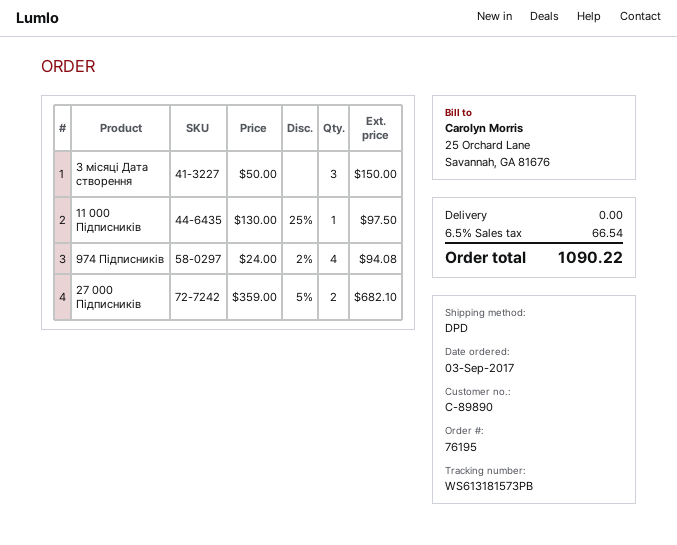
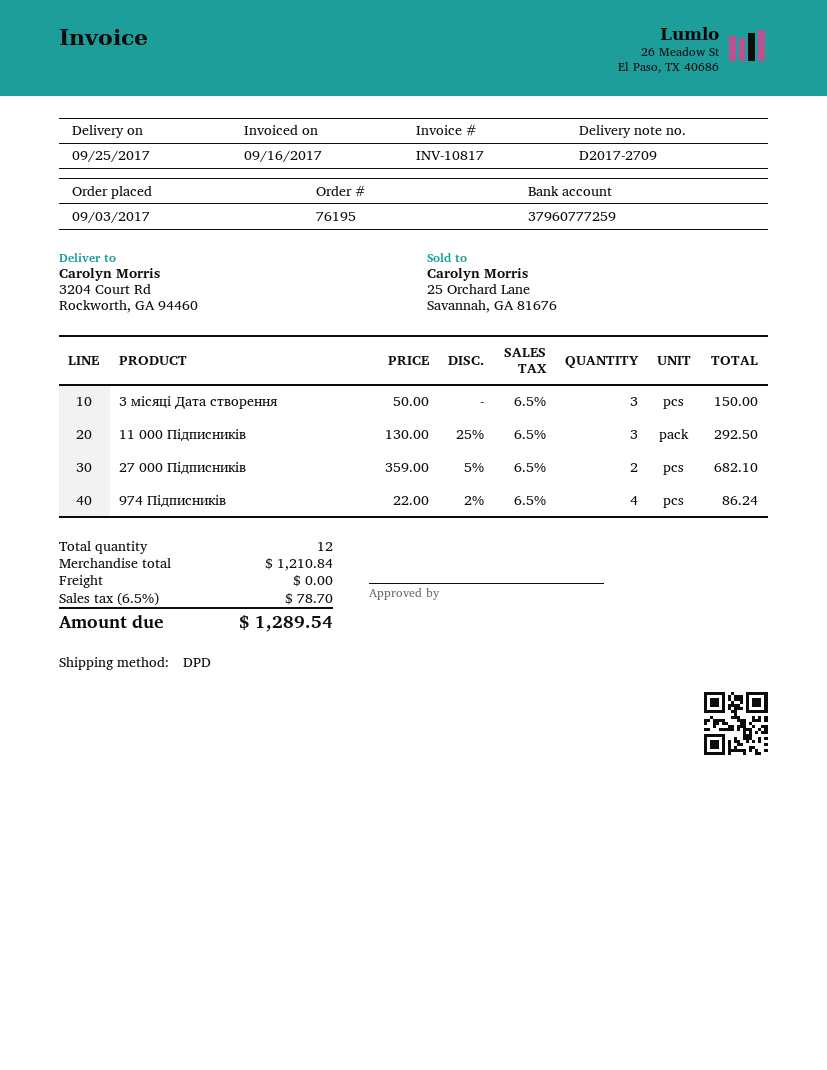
11 000 Підписників: 1 x 130.00 - 25% = 97.50 -> 3 x 130.00 - 25% = 292.50
974 Підписників: 4 x 24.00 - 2% = 94.08 -> 4 x 22.00 - 2% = 86.24
tax: 6.5% = 66.54 -> 6.5% = 78.70
total: 1090.22 -> 1289.54

